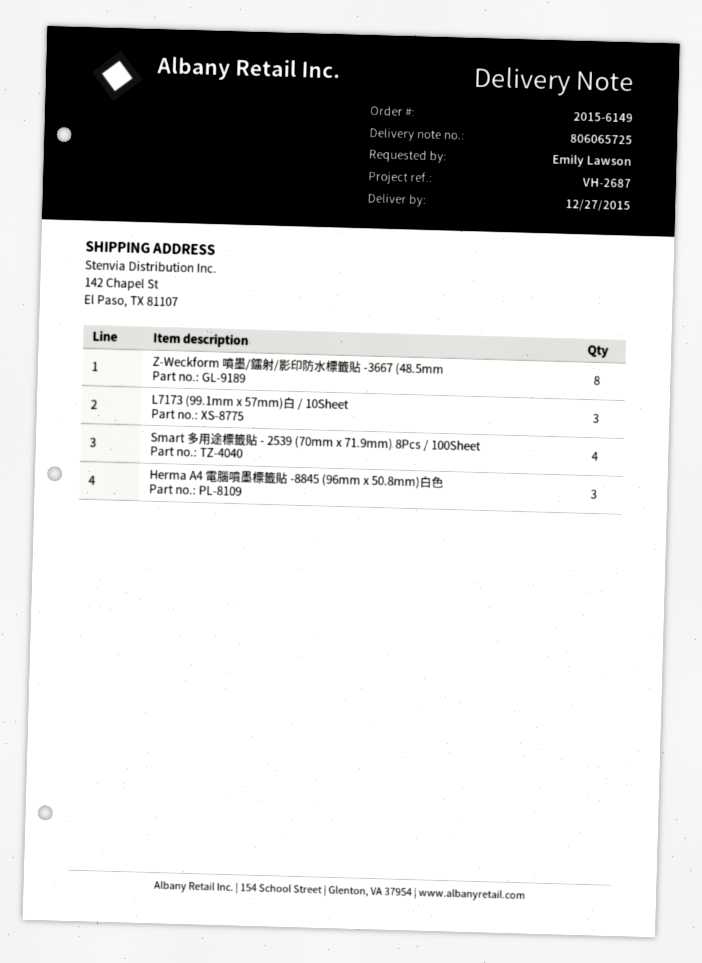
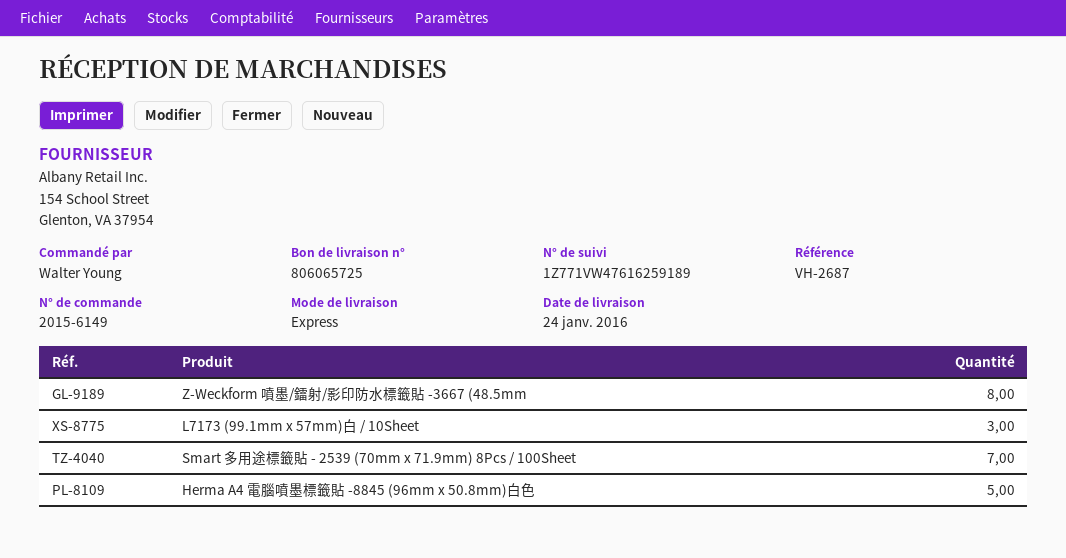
delivery date: 2015-12-27 -> 2016-01-24
ordered by: Emily Lawson -> Walter Young
Smart 多用途標籤貼 - 2539 (70mm x 71.9mm) 8Pcs / 100Sheet: 4 -> 7
Herma A4 電腦噴墨標籤貼 -8845 (96mm x 50.8mm)白色: 3 -> 5

